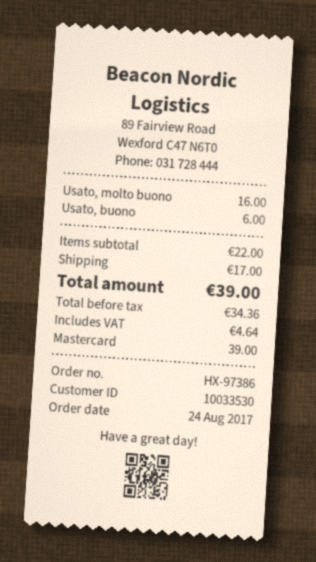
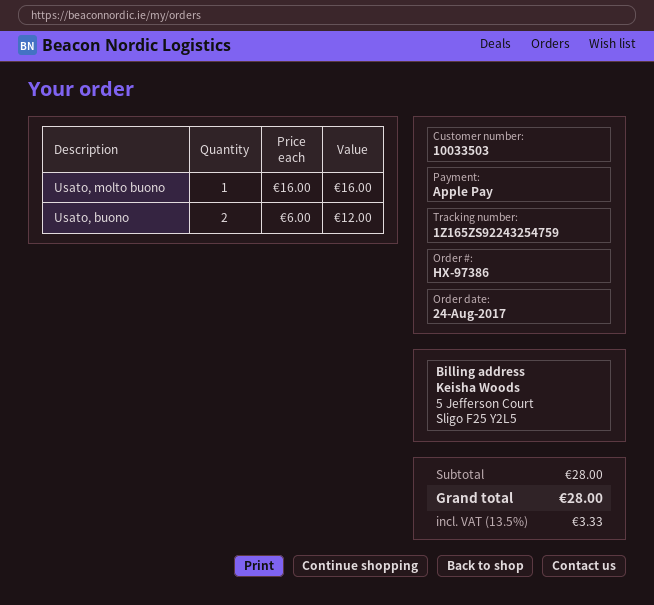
customer number: 10033530 -> 10033503
payment method: Mastercard -> Apple Pay
Usato, buono: 1 x 6.00 = 6.00 -> 2 x 6.00 = 12.00
subtotal: 22.00 -> 28.00
shipping: 17.00 -> none
tax: 4.64 -> 3.33
total: 39.00 -> 28.00

